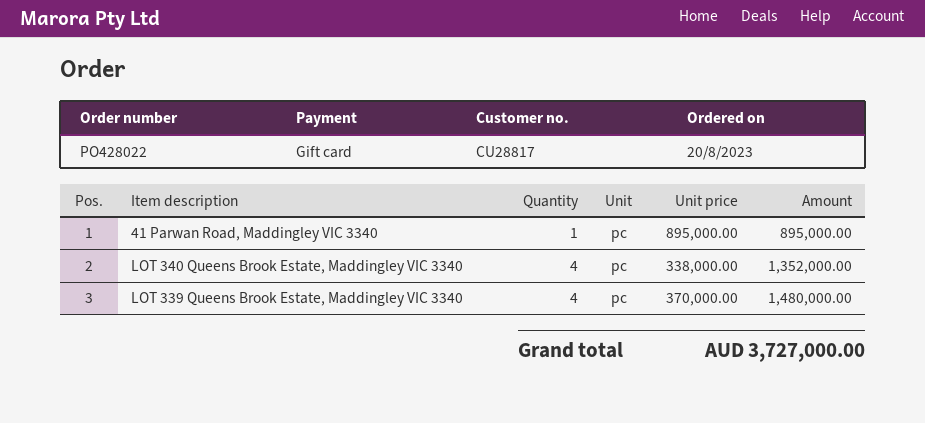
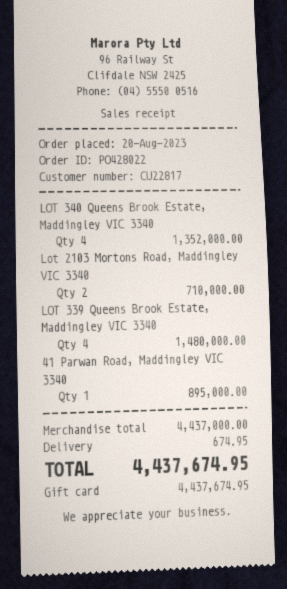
customer number: CU28817 -> CU22817
Lot 2103 Mortons Road, Maddingley VIC 3340: none -> 2 for 710000.00
shipping: none -> 674.95
total: 3727000.00 -> 4437674.95

